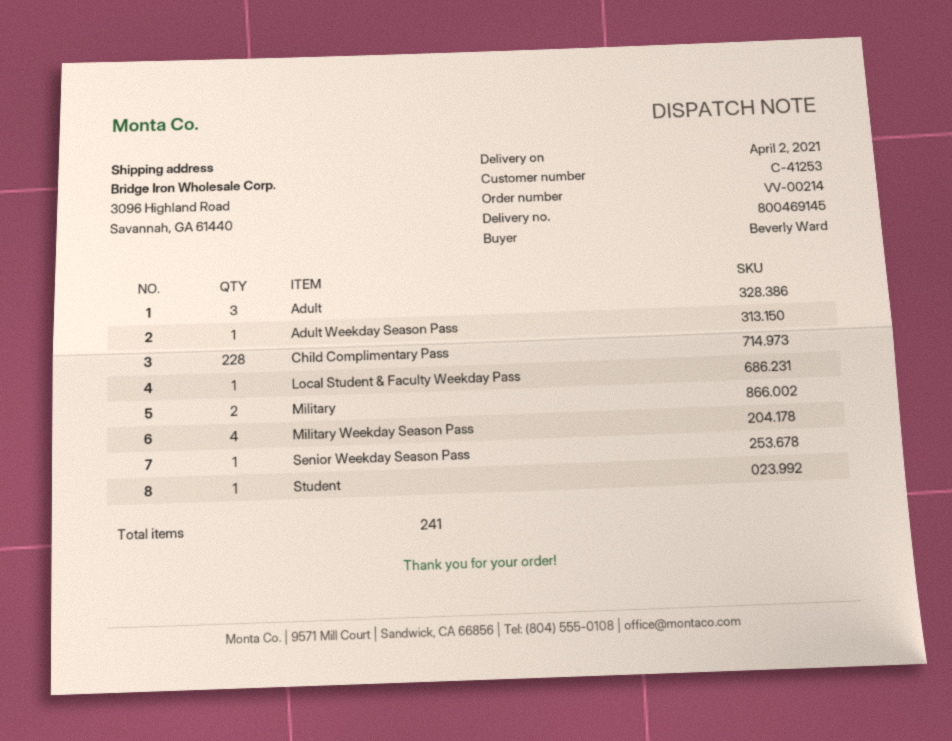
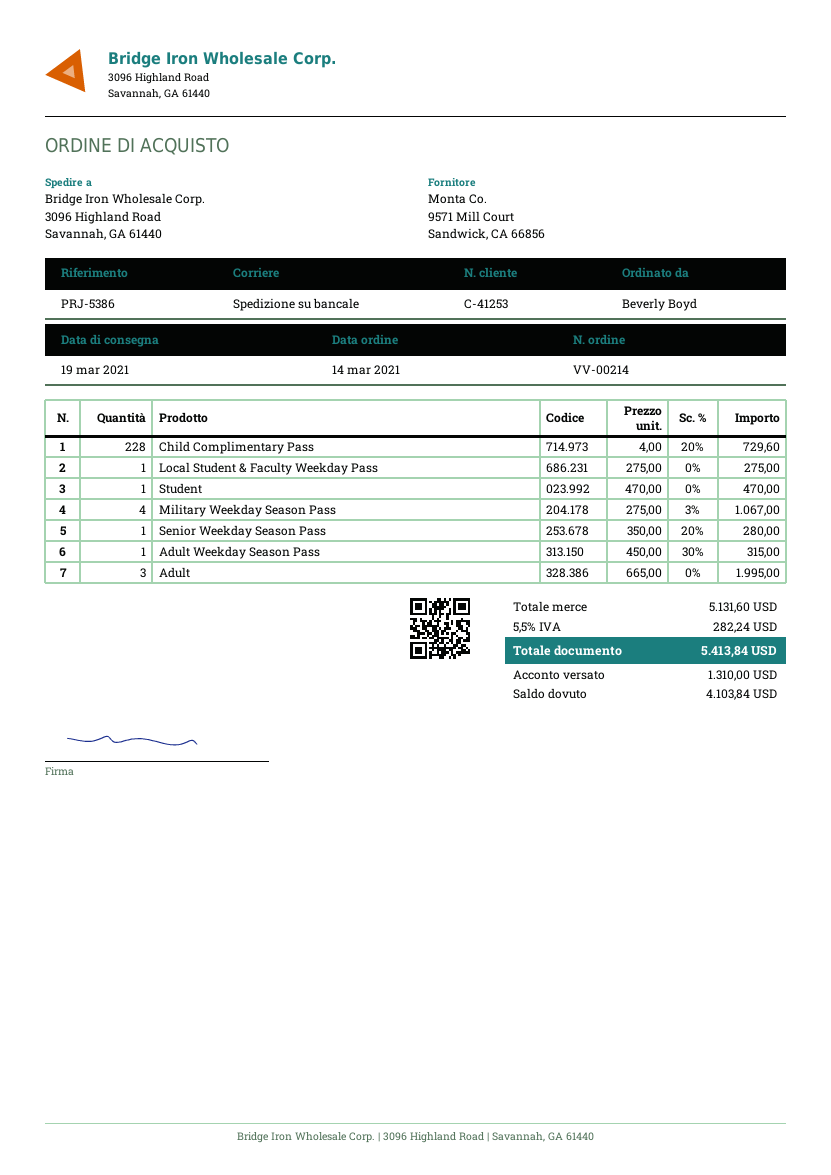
delivery date: 2021-04-02 -> 2021-03-19
ordered by: Beverly Ward -> Beverly Boyd
Military: 2 -> none

